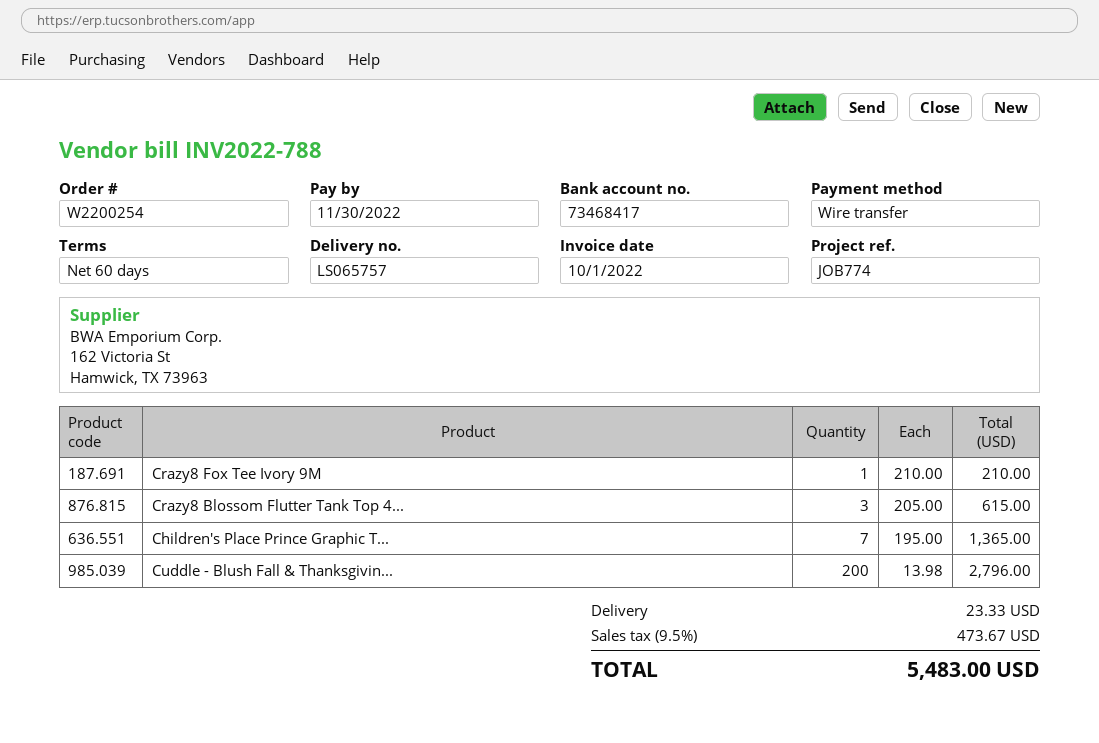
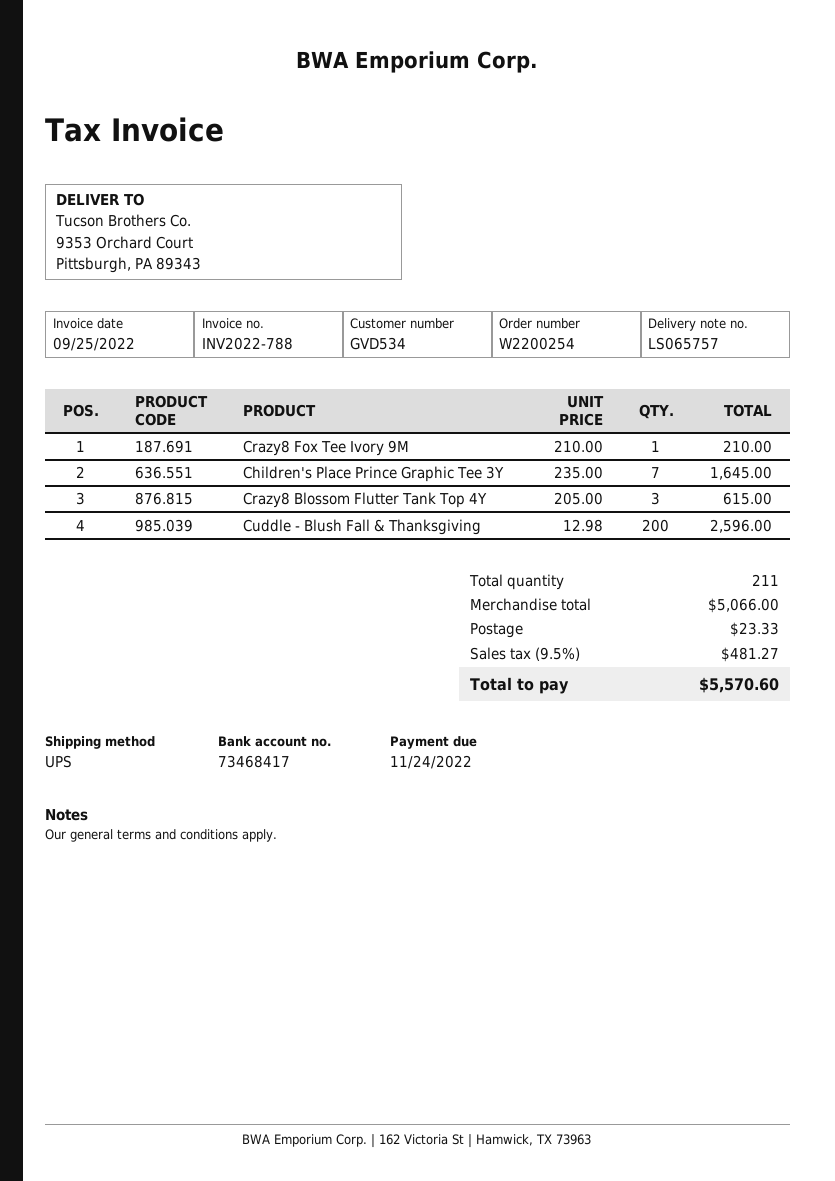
invoice date: 2022-10-01 -> 2022-09-25
due date: 2022-11-30 -> 2022-11-24
Children's Place Prince Graphic T...: 7 x 195.00 = 1365.00 -> 7 x 235.00 = 1645.00
Cuddle - Blush Fall & Thanksgivin...: 200 x 13.98 = 2796.00 -> 200 x 12.98 = 2596.00
tax: 9.5% = 473.67 -> 9.5% = 481.27
total: 5483.00 -> 5570.60

